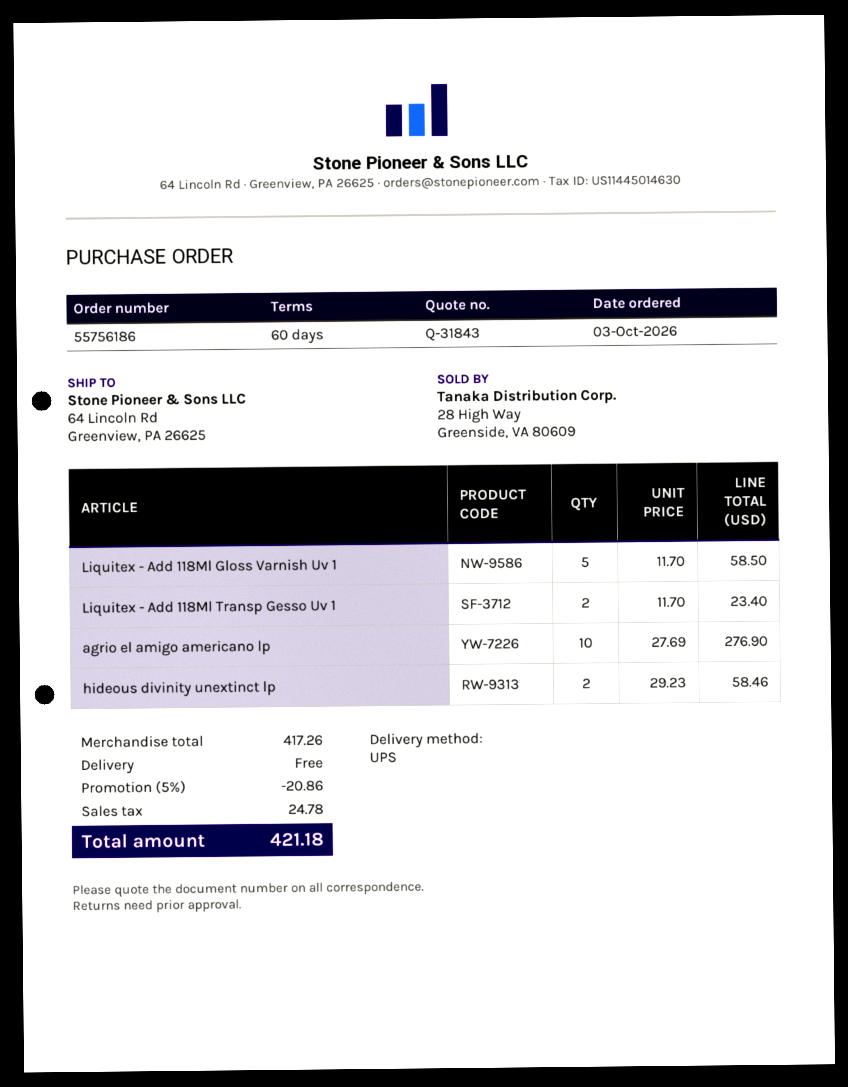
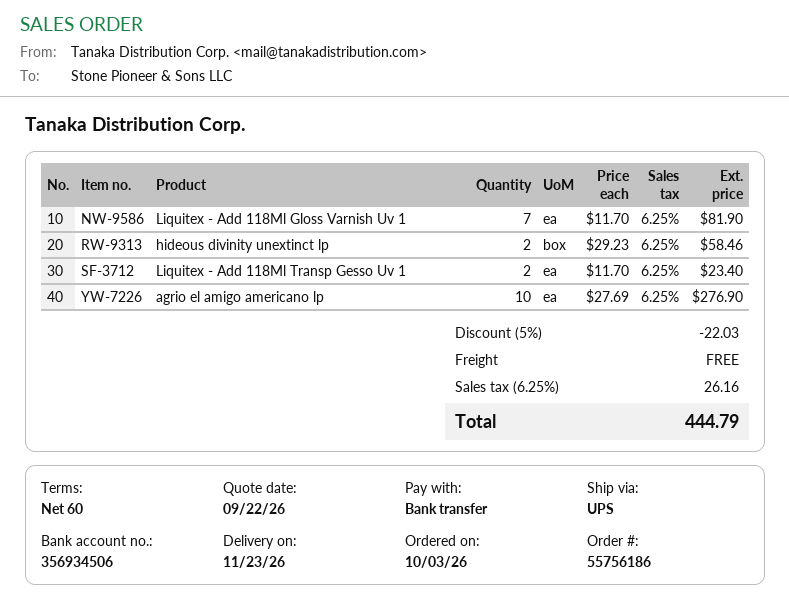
Liquitex - Add 118Ml Gloss Varnish Uv 1: 5 x 11.70 = 58.50 -> 7 x 11.70 = 81.90
discount: 5% = 20.86 -> 5% = 22.03
tax: 24.78 -> 26.16
total: 421.18 -> 444.79

